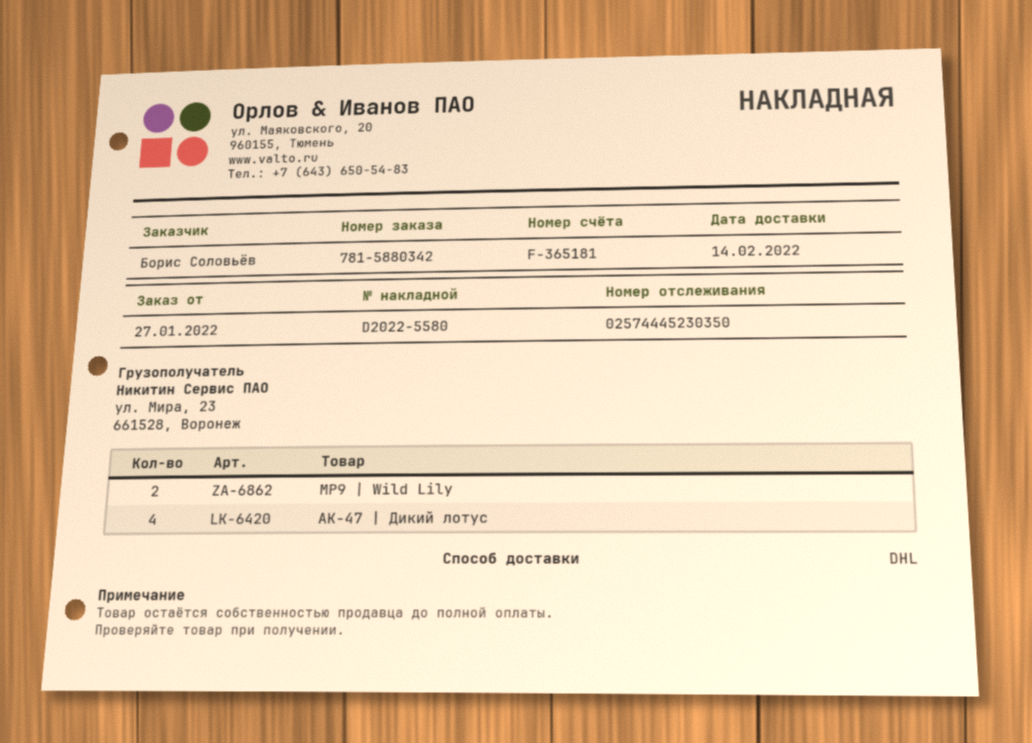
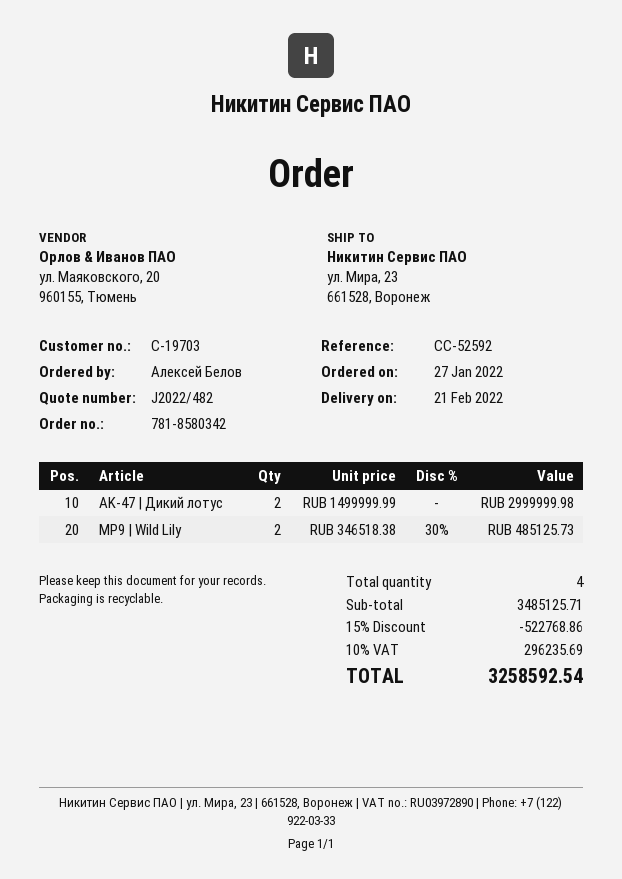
order number: 781-5880342 -> 781-8580342
delivery date: 2022-02-14 -> 2022-02-21
ordered by: Борис Соловьёв -> Алексей Белов
AK-47 | Дикий лотус: 4 -> 2

